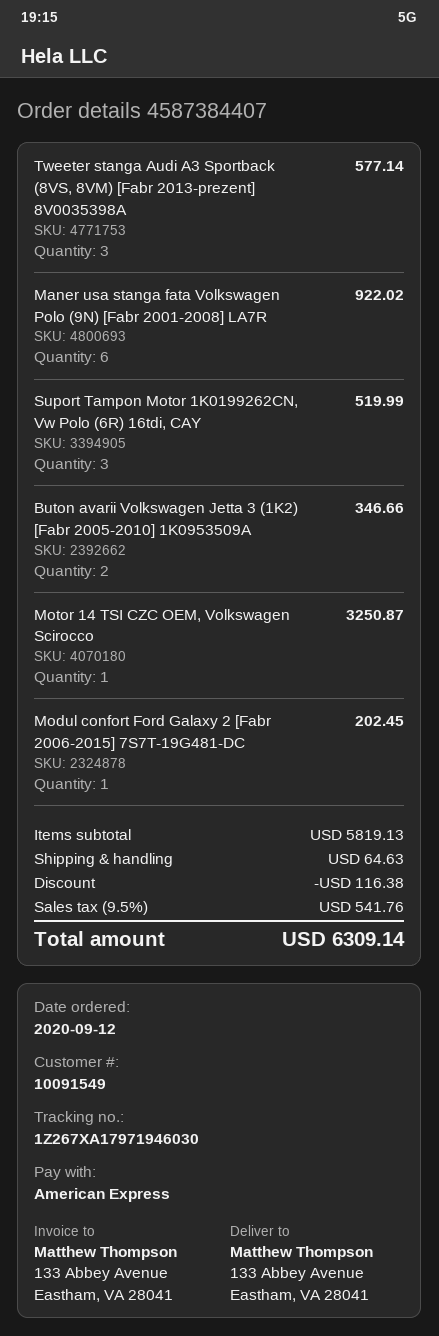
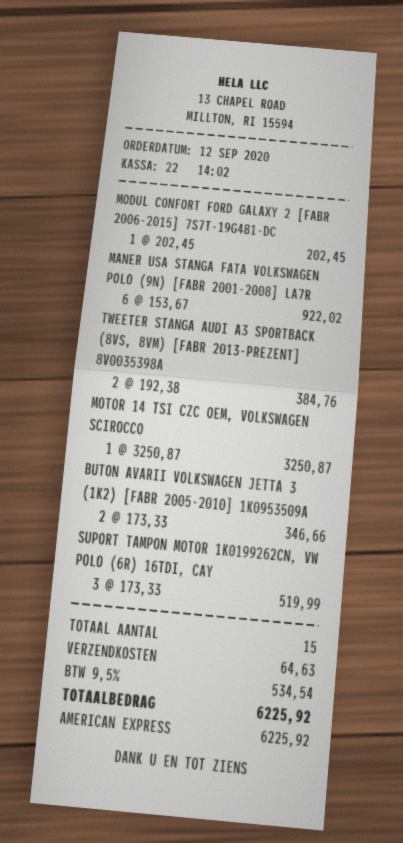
Tweeter stanga Audi A3 Sportback (8VS, 8VM) [Fabr 2013-prezent] 8V0035398A: 3 for 577.14 -> 2 for 384.76
discount: 116.38 -> none
tax: 9.5% = 541.76 -> 9.5% = 534.54
total: 6309.14 -> 6225.92

